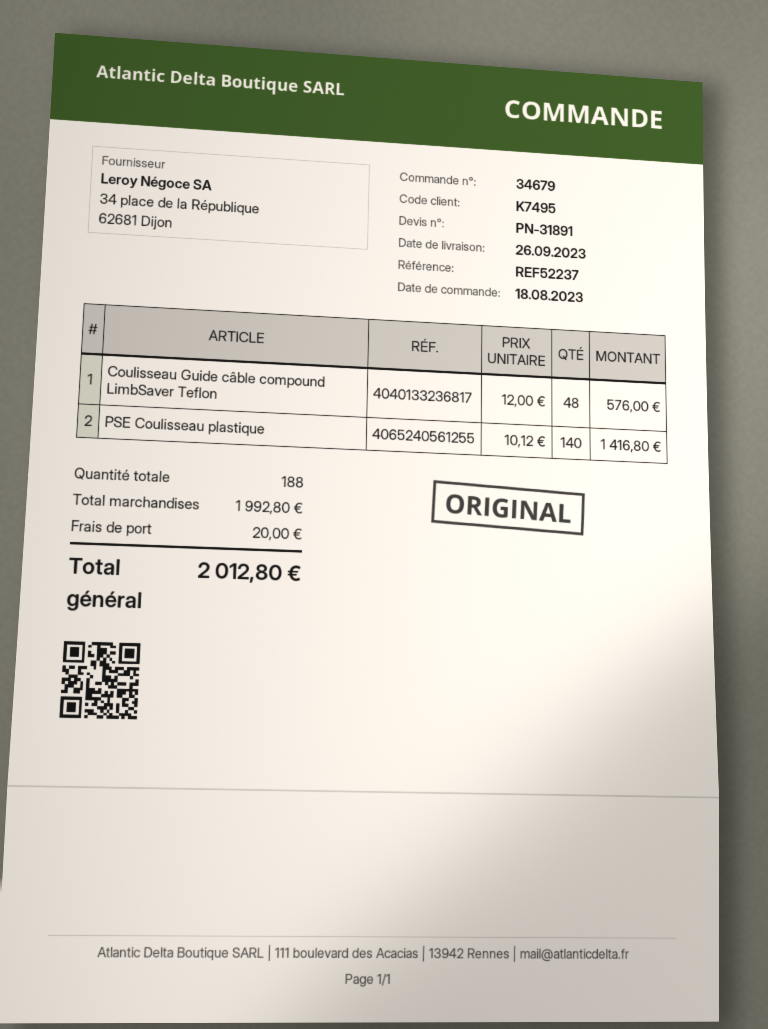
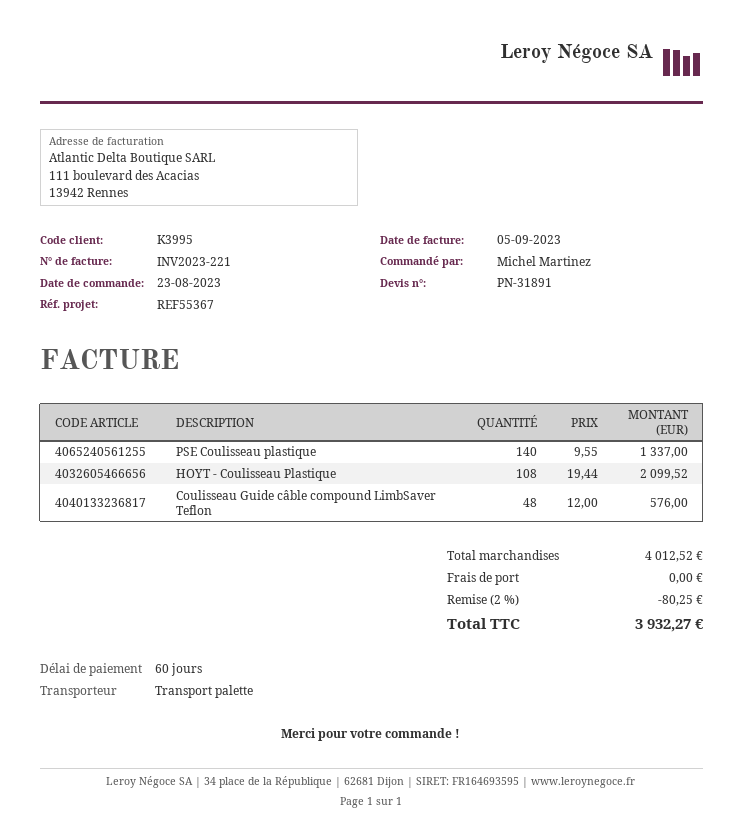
order date: 2023-08-18 -> 2023-08-23
customer number: K7495 -> K3995
reference: REF52237 -> REF55367
PSE Coulisseau plastique: 140 x 10.12 = 1416.80 -> 140 x 9.55 = 1337.00
HOYT - Coulisseau Plastique: none -> 108 x 19.44 = 2099.52
subtotal: 1992.80 -> 4012.52
discount: none -> 2% = 80.25
shipping: 20.00 -> 0.00
total: 2012.80 -> 3932.27

